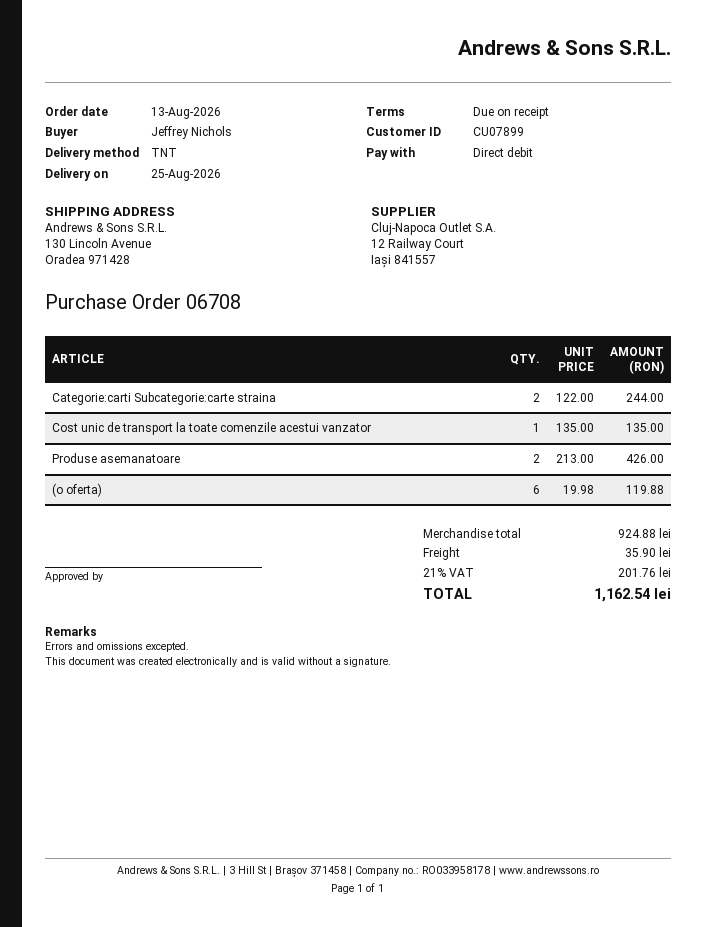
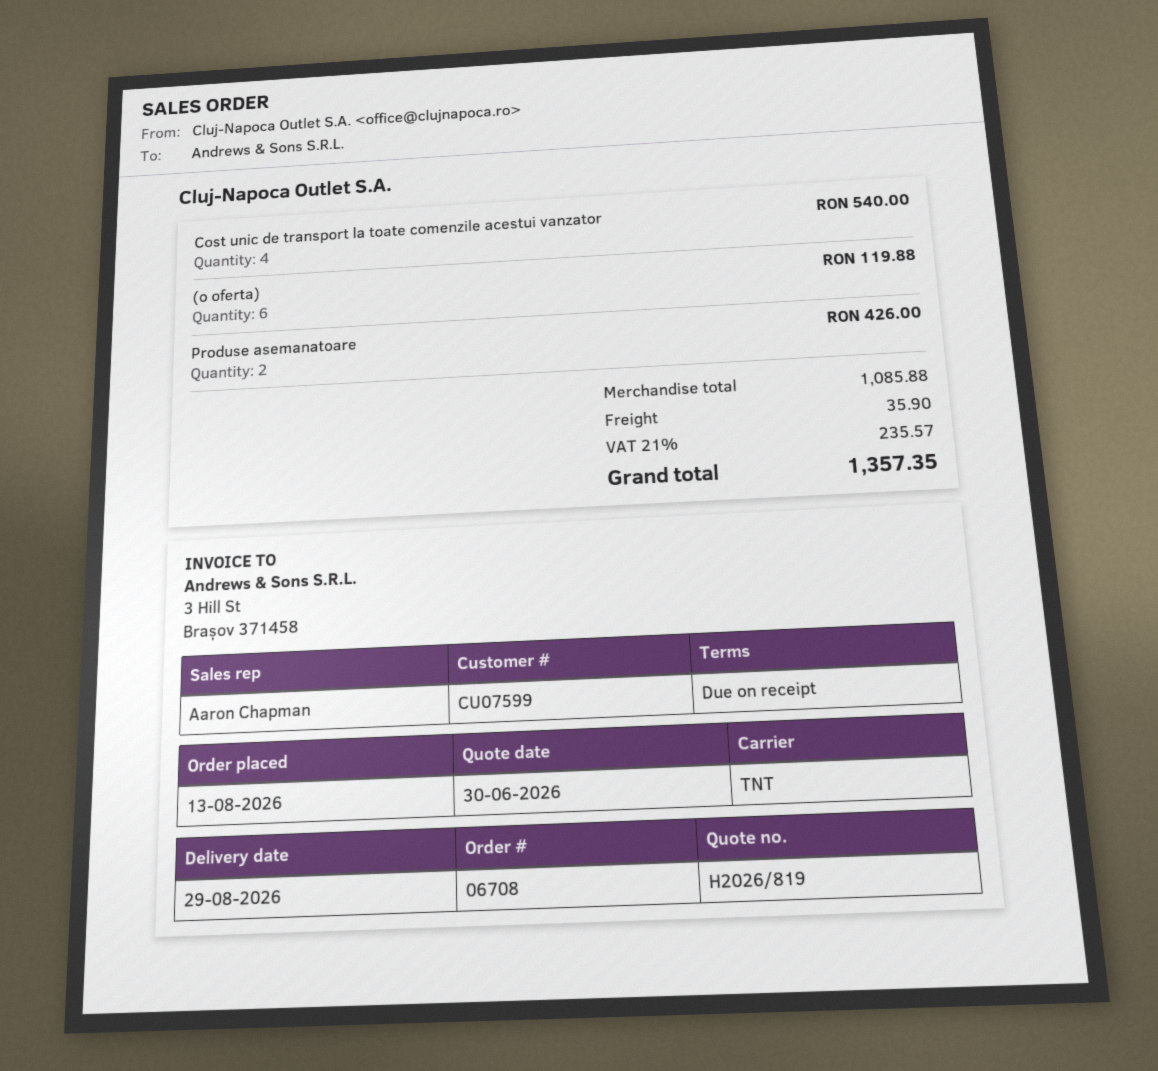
delivery date: 2026-08-25 -> 2026-08-29
customer number: CU07899 -> CU07599
Categorie:carti Subcategorie:carte straina: 2 for 244.00 -> none
Cost unic de transport la toate comenzile acestui vanzator: 1 for 135.00 -> 4 for 540.00
subtotal: 924.88 -> 1085.88
tax: 21% = 201.76 -> 21% = 235.57
total: 1162.54 -> 1357.35

